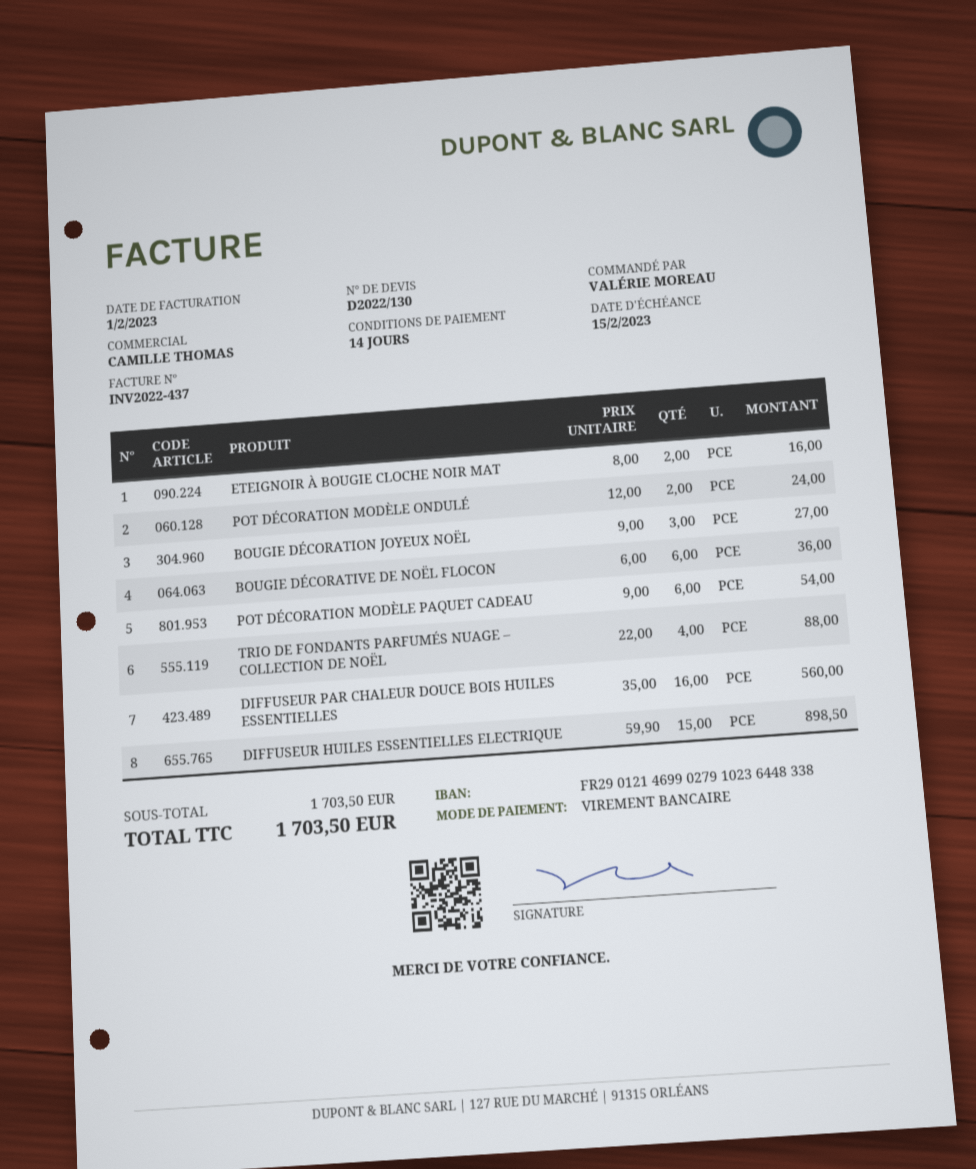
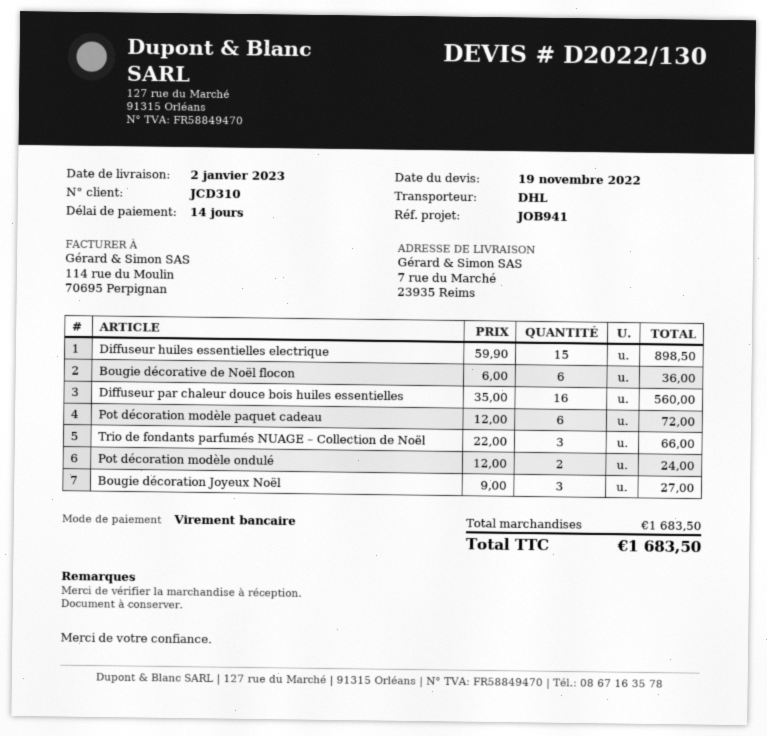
ETEIGNOIR À BOUGIE CLOCHE NOIR MAT: 2 x 8.00 = 16.00 -> none
POT DÉCORATION MODÈLE PAQUET CADEAU: 6 x 9.00 = 54.00 -> 6 x 12.00 = 72.00
TRIO DE FONDANTS PARFUMÉS NUAGE – COLLECTION DE NOËL: 4 x 22.00 = 88.00 -> 3 x 22.00 = 66.00
subtotal: 1703.50 -> 1683.50
total: 1703.50 -> 1683.50

